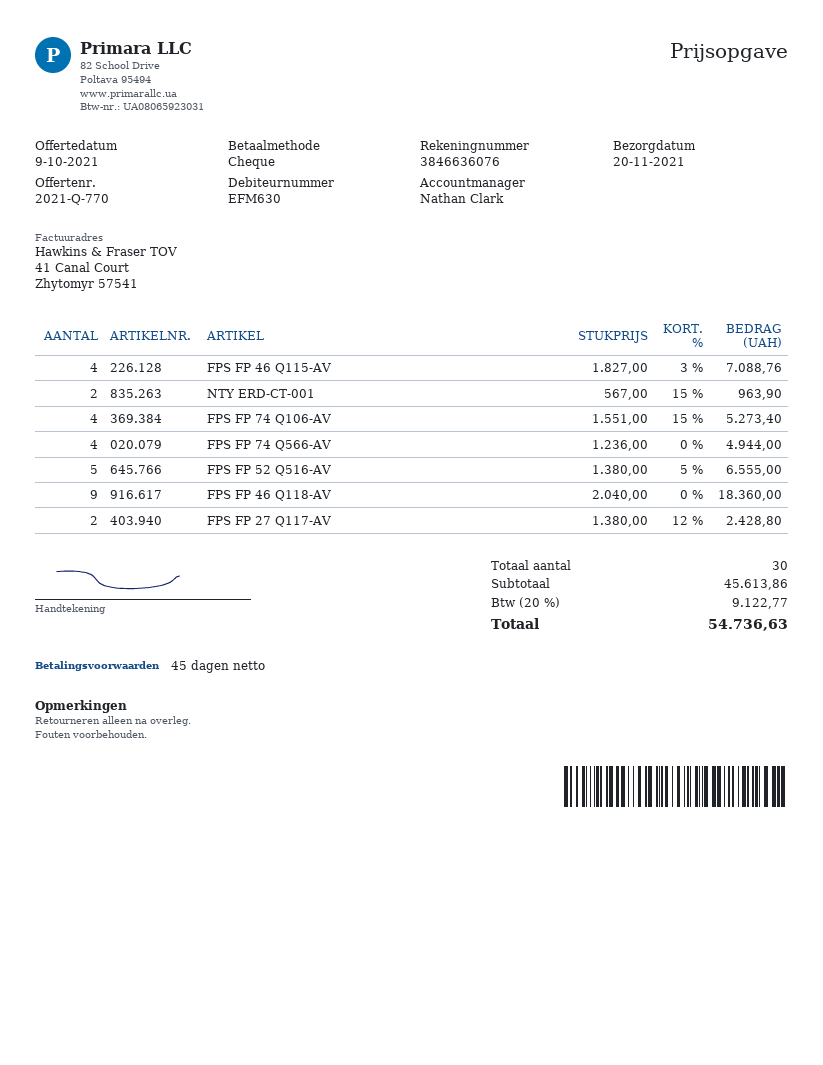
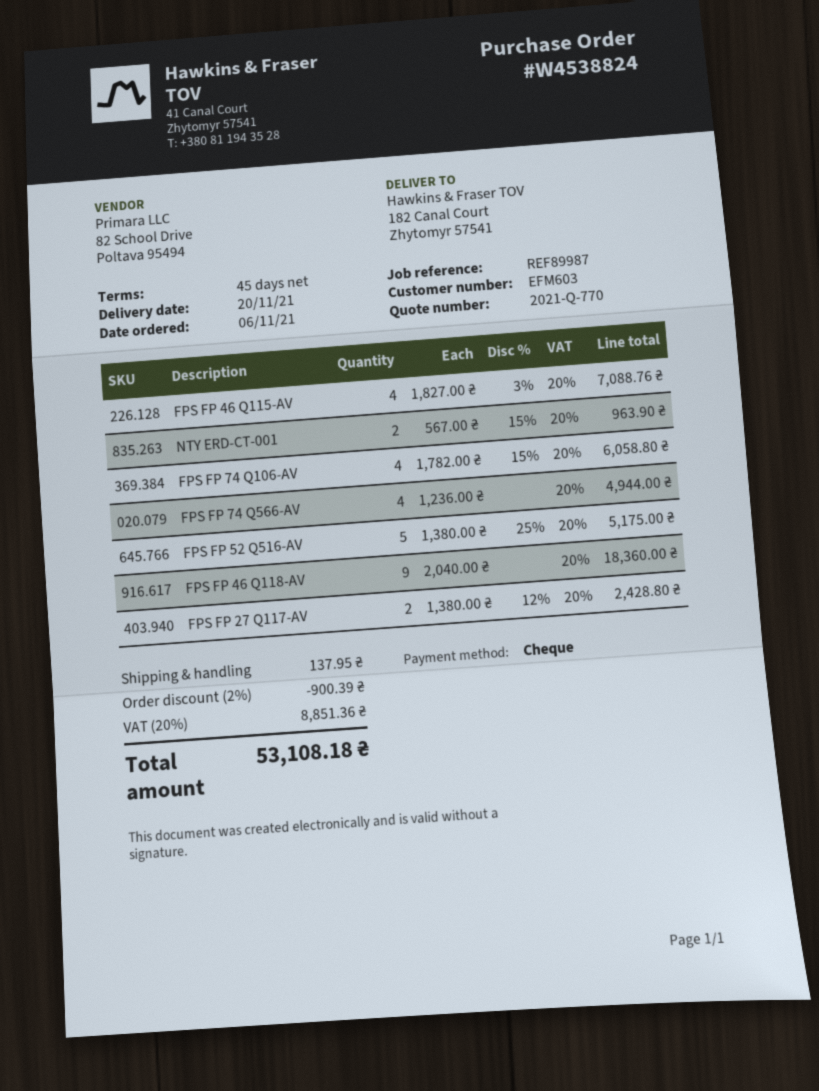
customer number: EFM630 -> EFM603
FPS FP 74 Q106-AV: 4 x 1551.00 - 15% = 5273.40 -> 4 x 1782.00 - 15% = 6058.80
FPS FP 52 Q516-AV: 5 x 1380.00 - 5% = 6555.00 -> 5 x 1380.00 - 25% = 5175.00
discount: none -> 2% = 900.39
shipping: none -> 137.95
tax: 20% = 9122.77 -> 20% = 8851.36
total: 54736.63 -> 53108.18

